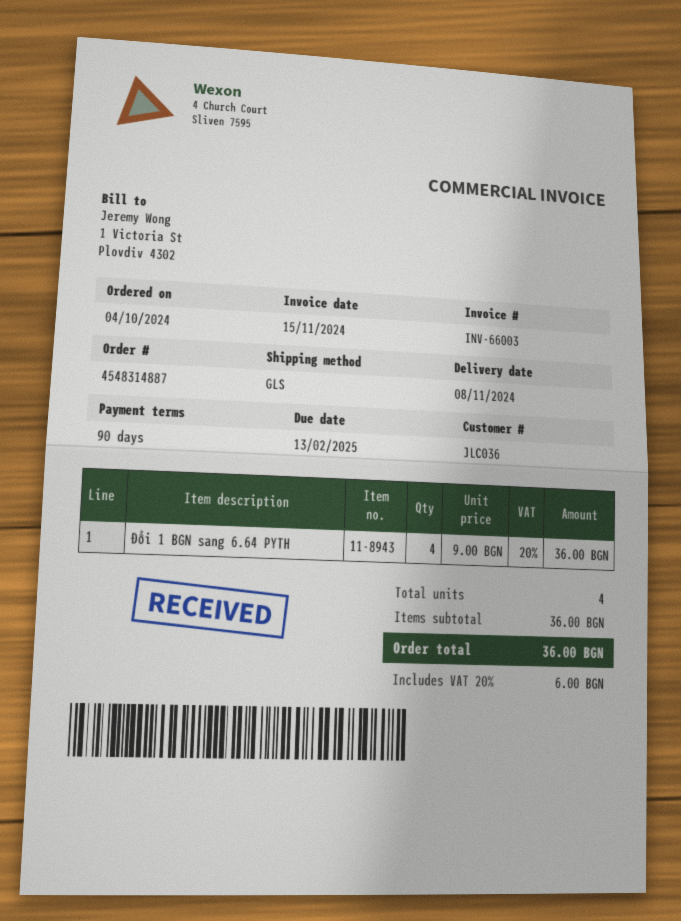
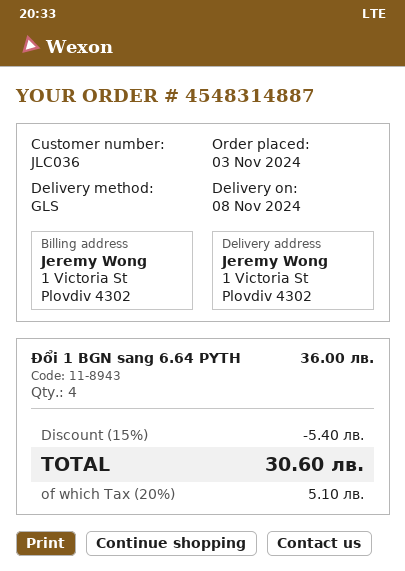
order date: 2024-10-04 -> 2024-11-03
discount: none -> 15% = 5.40
tax: 20% = 6.00 -> 20% = 5.10
total: 36.00 -> 30.60

